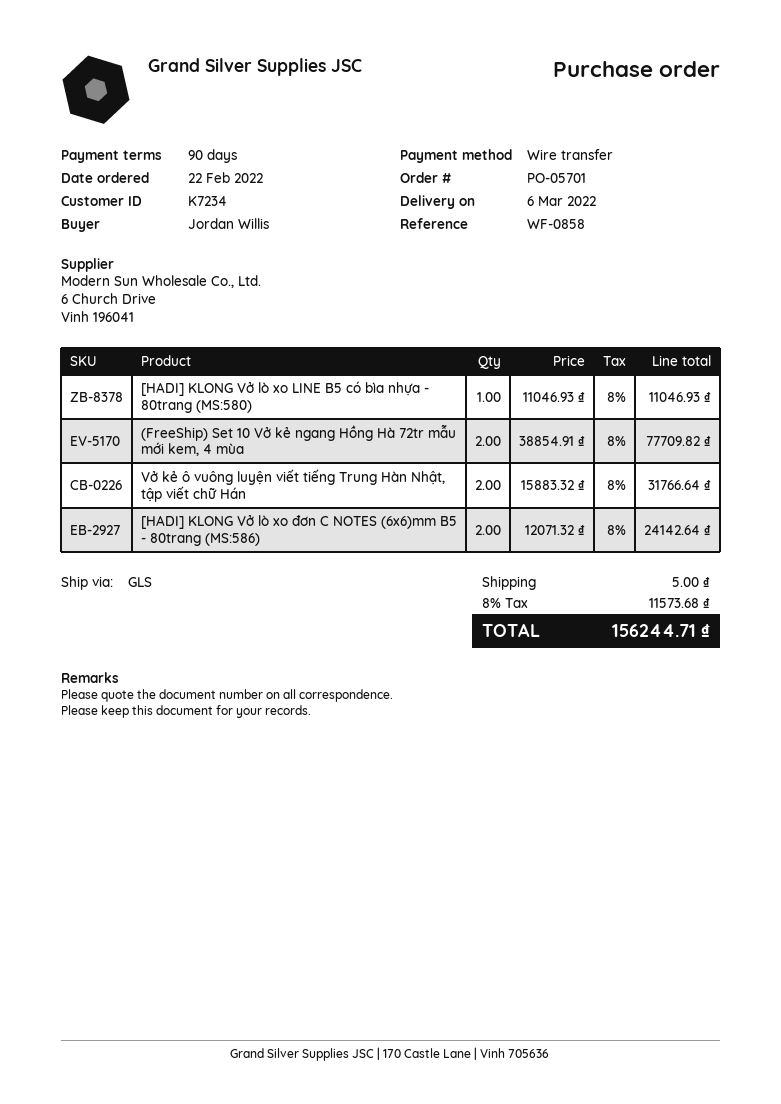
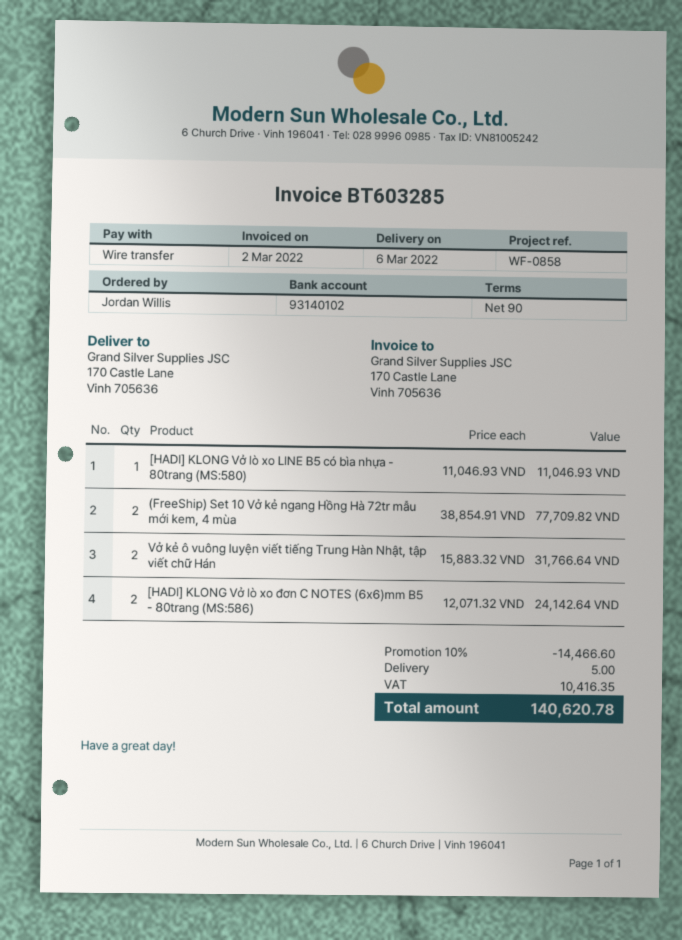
discount: none -> 10% = 14466.60
tax: 11573.68 -> 10416.35
total: 156244.71 -> 140620.78

